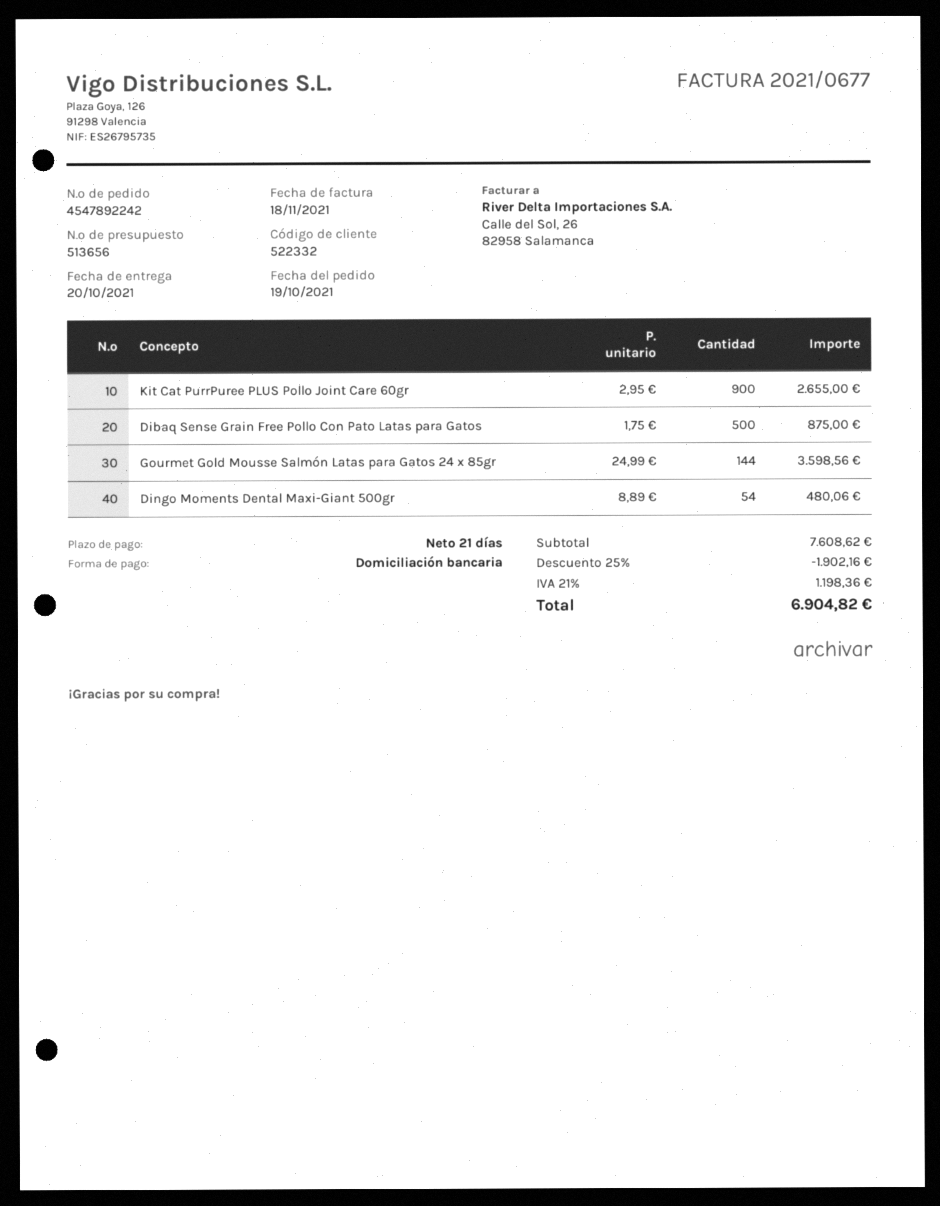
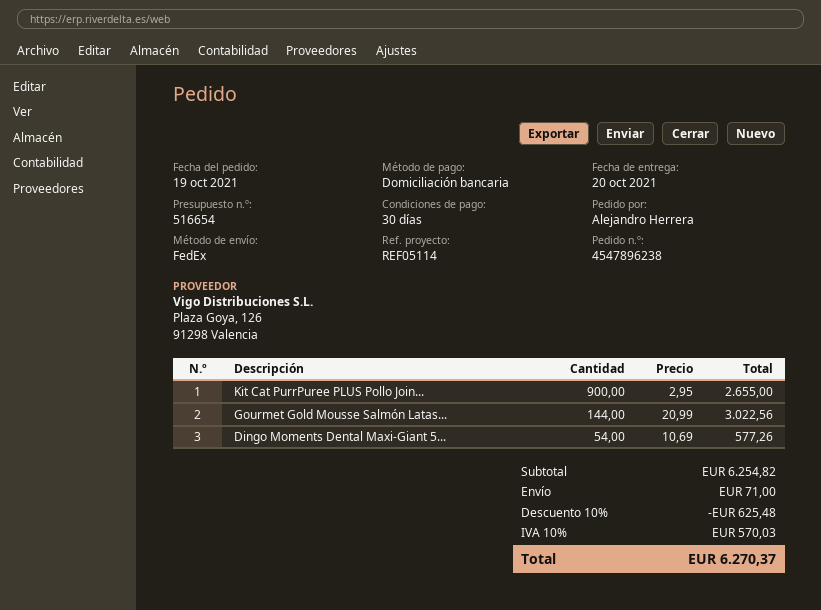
quote number: 513656 -> 516654
order number: 4547892242 -> 4547896238
payment terms: 21 days -> 30 days
Dibaq Sense Grain Free Pollo Con Pato Latas para Gatos: 500 x 1.75 = 875.00 -> none
Gourmet Gold Mousse Salmón Latas para Gatos 24 x 85gr: 144 x 24.99 = 3598.56 -> 144 x 20.99 = 3022.56
Dingo Moments Dental Maxi-Giant 500gr: 54 x 8.89 = 480.06 -> 54 x 10.69 = 577.26
subtotal: 7608.62 -> 6254.82
discount: 25% = 1902.16 -> 10% = 625.48
shipping: none -> 71.00
tax: 21% = 1198.36 -> 10% = 570.03
total: 6904.82 -> 6270.37

